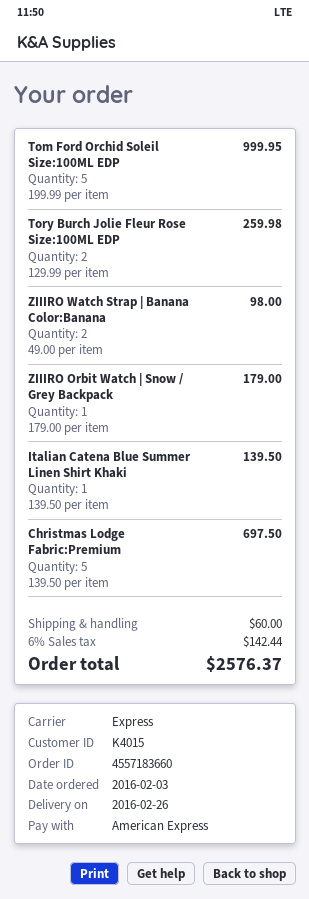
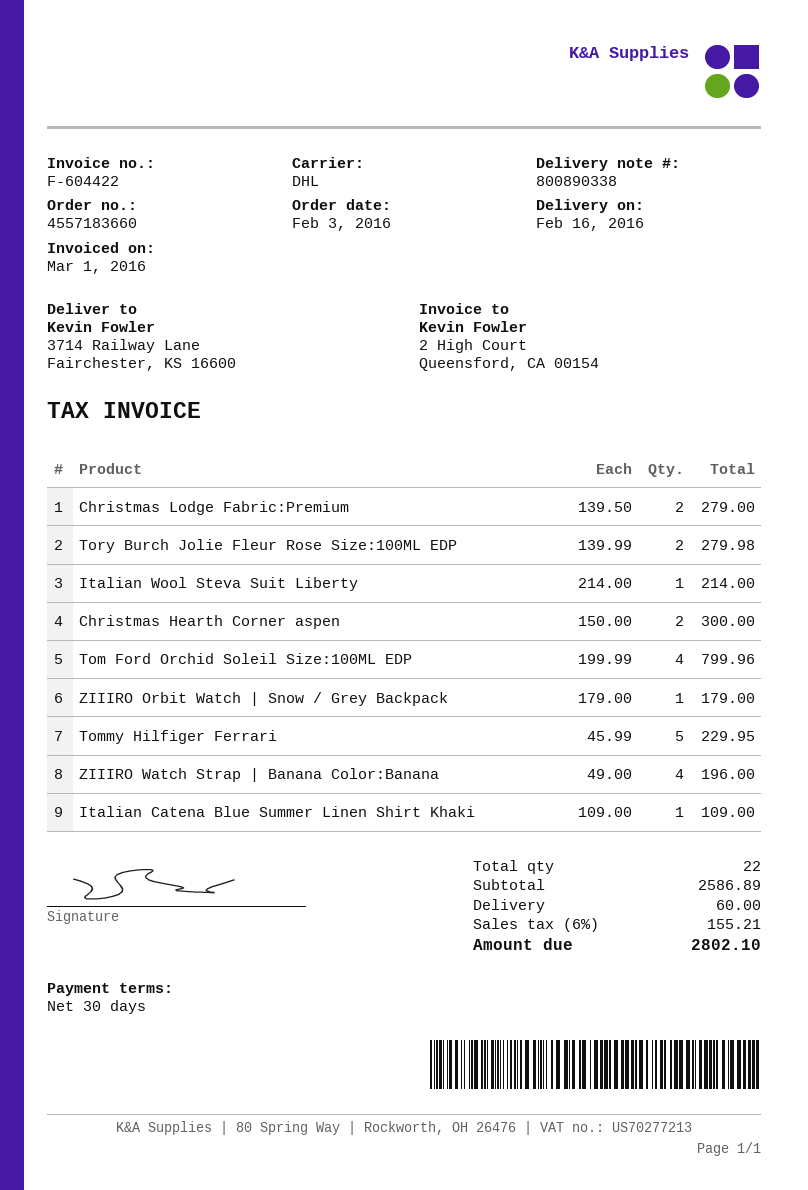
delivery date: 2016-02-26 -> 2016-02-16
shipping method: express -> DHL
Tom Ford Orchid Soleil Size:100ML EDP: 5 x 199.99 = 999.95 -> 4 x 199.99 = 799.96
Tory Burch Jolie Fleur Rose Size:100ML EDP: 2 x 129.99 = 259.98 -> 2 x 139.99 = 279.98
ZIIIRO Watch Strap | Banana Color:Banana: 2 x 49.00 = 98.00 -> 4 x 49.00 = 196.00
Italian Catena Blue Summer Linen Shirt Khaki: 1 x 139.50 = 139.50 -> 1 x 109.00 = 109.00
Christmas Lodge Fabric:Premium: 5 x 139.50 = 697.50 -> 2 x 139.50 = 279.00
Italian Wool Steva Suit Liberty: none -> 1 x 214.00 = 214.00
Christmas Hearth Corner aspen: none -> 2 x 150.00 = 300.00
Tommy Hilfiger Ferrari: none -> 5 x 45.99 = 229.95
tax: 6% = 142.44 -> 6% = 155.21
total: 2576.37 -> 2802.10

